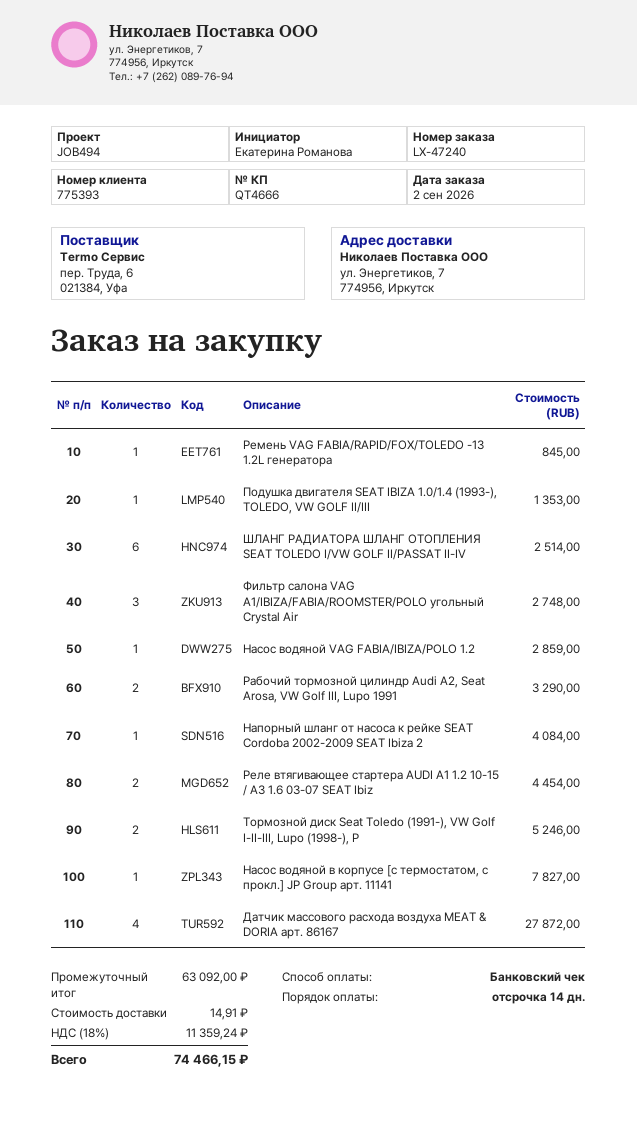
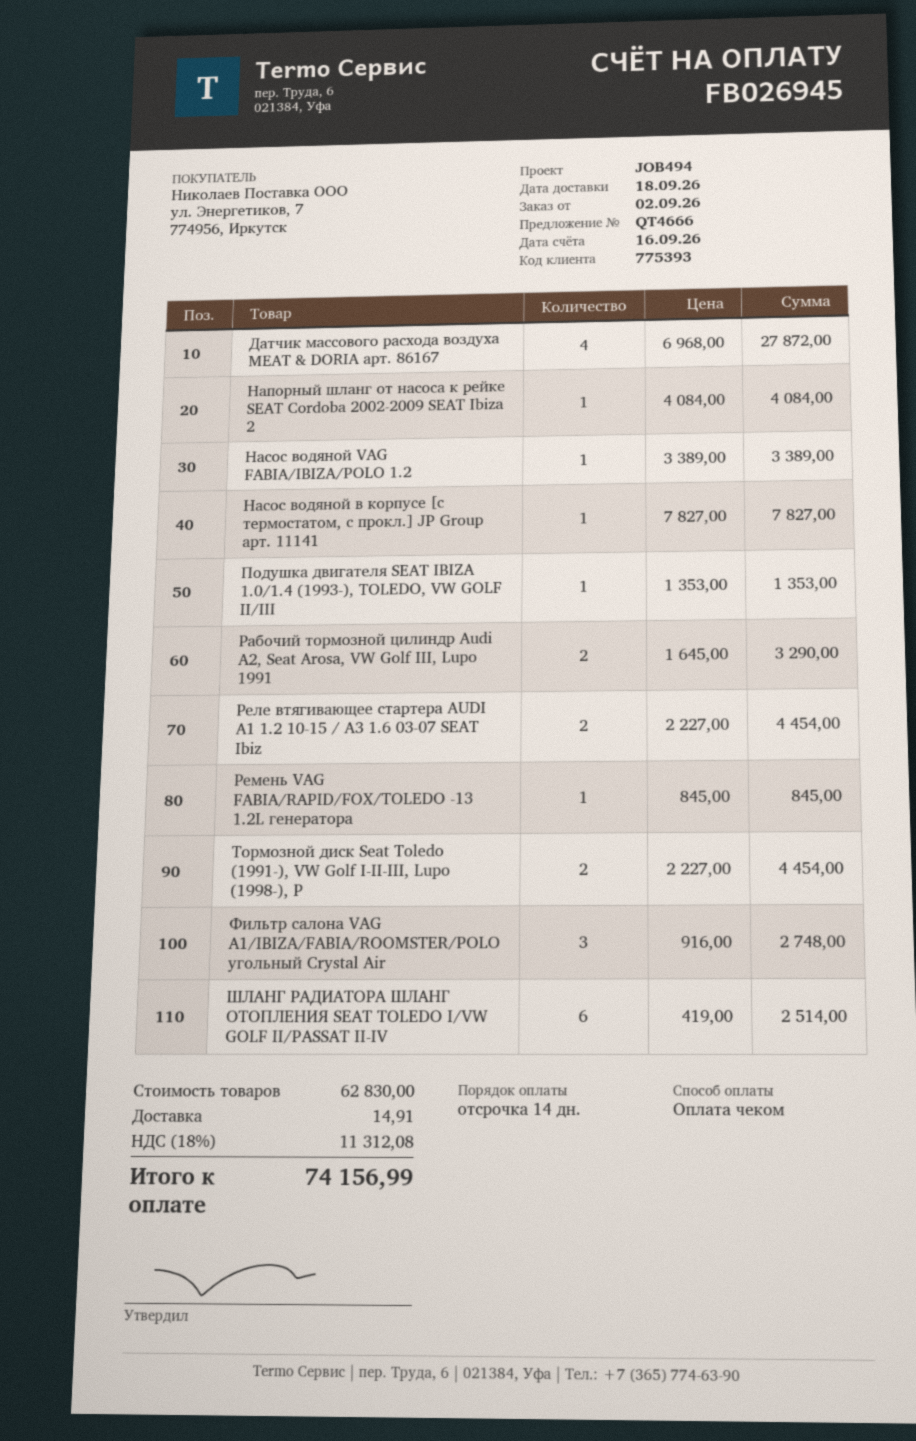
Насос водяной VAG FABIA/IBIZA/POLO 1.2: 1 for 2859.00 -> 1 for 3389.00
Тормозной диск Seat Toledo (1991-), VW Golf I-II-III, Lupo (1998-), P: 2 for 5246.00 -> 2 for 4454.00
subtotal: 63092.00 -> 62830.00
tax: 18% = 11359.24 -> 18% = 11312.08
total: 74466.15 -> 74156.99

